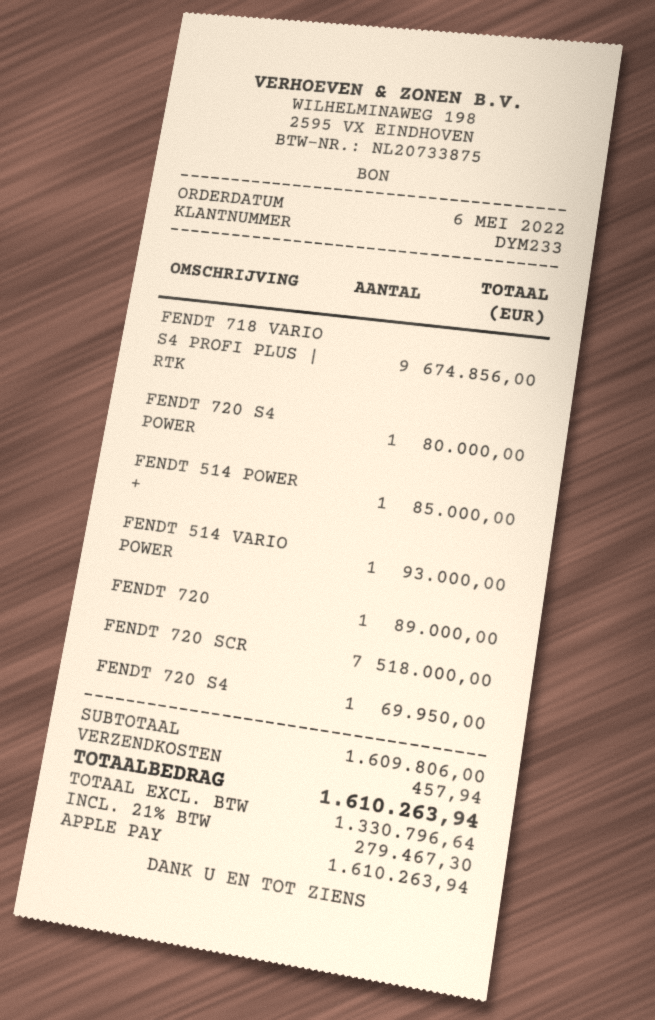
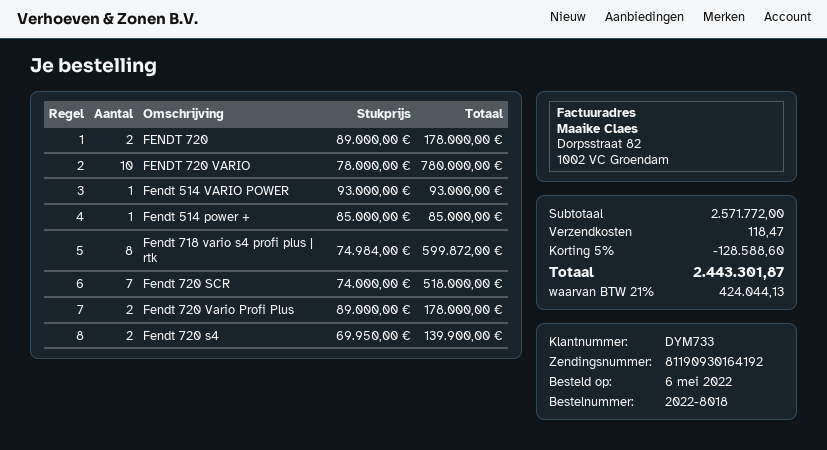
customer number: DYM233 -> DYM733
FENDT 718 VARIO S4 PROFI PLUS | RTK: 9 for 674856.00 -> 8 for 599872.00
FENDT 720 S4 POWER: 1 for 80000.00 -> none
FENDT 720: 1 for 89000.00 -> 2 for 178000.00
FENDT 720 S4: 1 for 69950.00 -> 2 for 139900.00
FENDT 720 VARIO: none -> 10 for 780000.00
Fendt 720 Vario Profi Plus: none -> 2 for 178000.00
subtotal: 1609806.00 -> 2571772.00
discount: none -> 5% = 128588.60
shipping: 457.94 -> 118.47
tax: 21% = 279467.30 -> 21% = 424044.13
total: 1610263.94 -> 2443301.87

